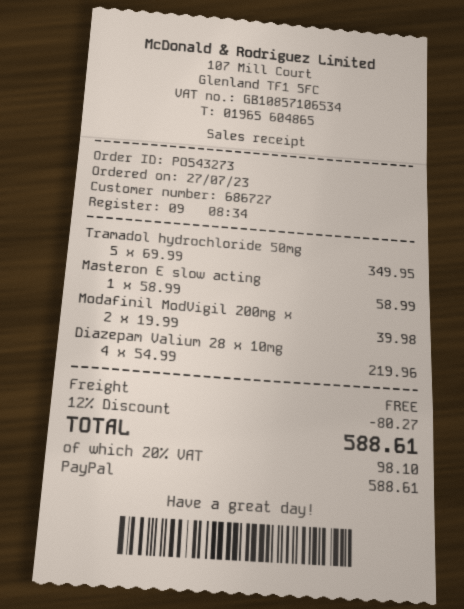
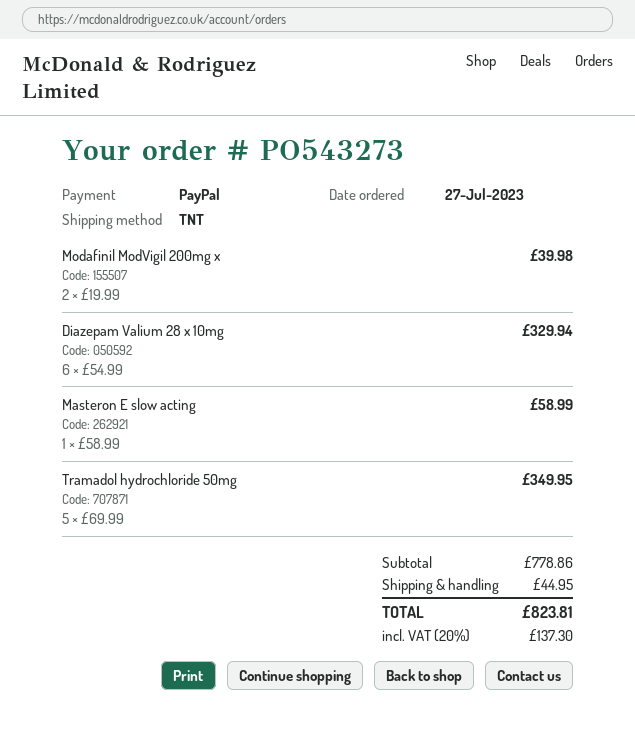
Diazepam Valium 28 x 10mg: 4 x 54.99 = 219.96 -> 6 x 54.99 = 329.94
discount: 12% = 80.27 -> none
shipping: 0.00 -> 44.95
tax: 20% = 98.10 -> 20% = 137.30
total: 588.61 -> 823.81

